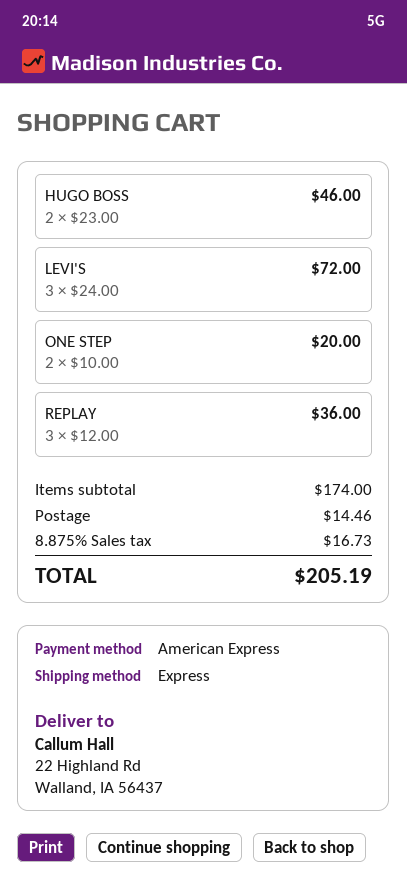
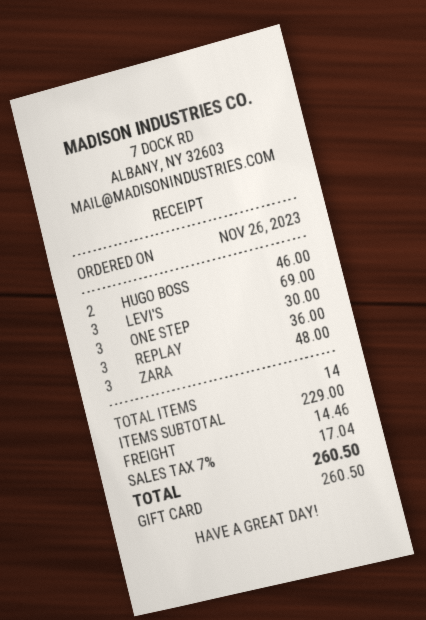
payment method: American Express -> gift card
LEVI'S: 3 for 72.00 -> 3 for 69.00
ONE STEP: 2 for 20.00 -> 3 for 30.00
ZARA: none -> 3 for 48.00
subtotal: 174.00 -> 229.00
tax: 8.875% = 16.73 -> 7% = 17.04
total: 205.19 -> 260.50

